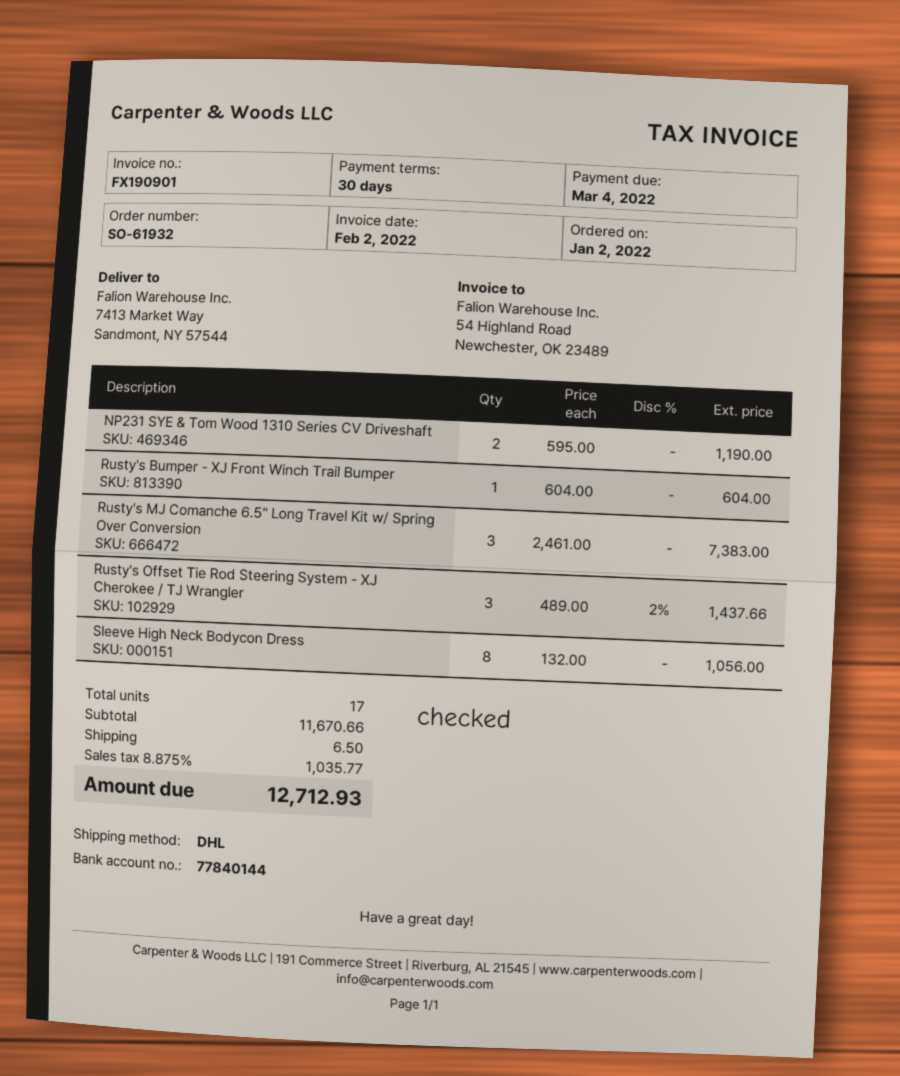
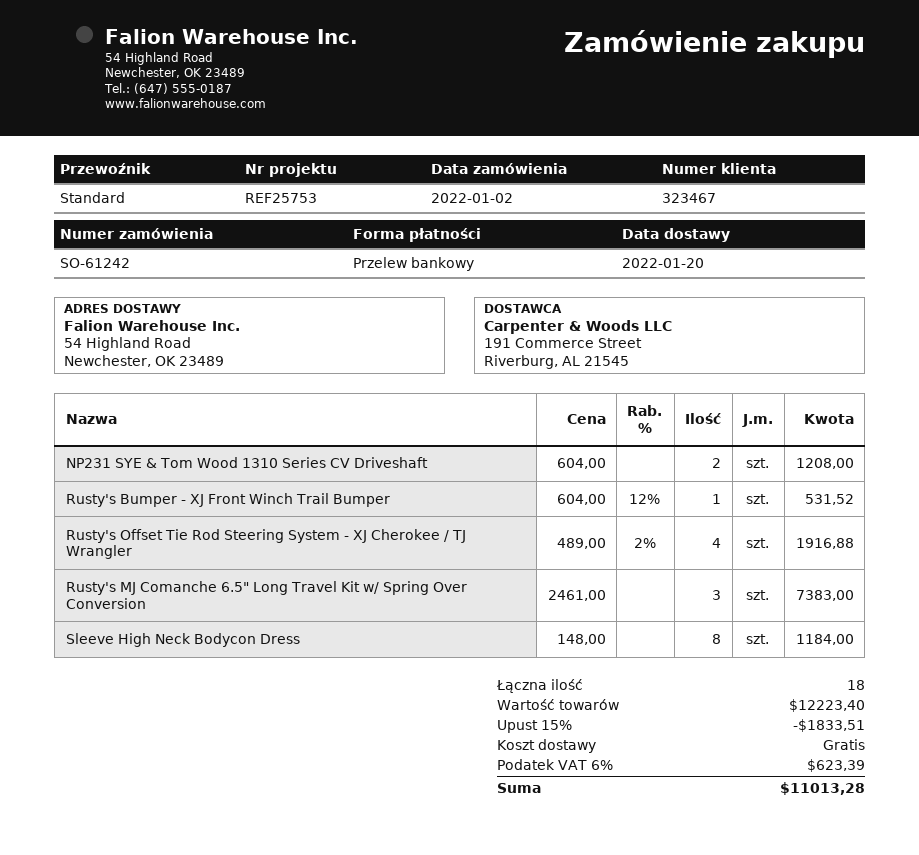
order number: SO-61932 -> SO-61242
shipping method: DHL -> standard
ship to: 7413 Market Way, Sandmont, NY 57544 -> 54 Highland Road, Newchester, OK 23489
NP231 SYE & Tom Wood 1310 Series CV Driveshaft: 2 x 595.00 = 1190.00 -> 2 x 604.00 = 1208.00
Rusty's Bumper - XJ Front Winch Trail Bumper: 1 x 604.00 = 604.00 -> 1 x 604.00 - 12% = 531.52
Rusty's Offset Tie Rod Steering System - XJ Cherokee / TJ Wrangler: 3 x 489.00 - 2% = 1437.66 -> 4 x 489.00 - 2% = 1916.88
Sleeve High Neck Bodycon Dress: 8 x 132.00 = 1056.00 -> 8 x 148.00 = 1184.00
total quantity: 17 -> 18
subtotal: 11670.66 -> 12223.40
discount: none -> 15% = 1833.51
shipping: 6.50 -> 0.00
tax: 8.875% = 1035.77 -> 6% = 623.39
total: 12712.93 -> 11013.28

